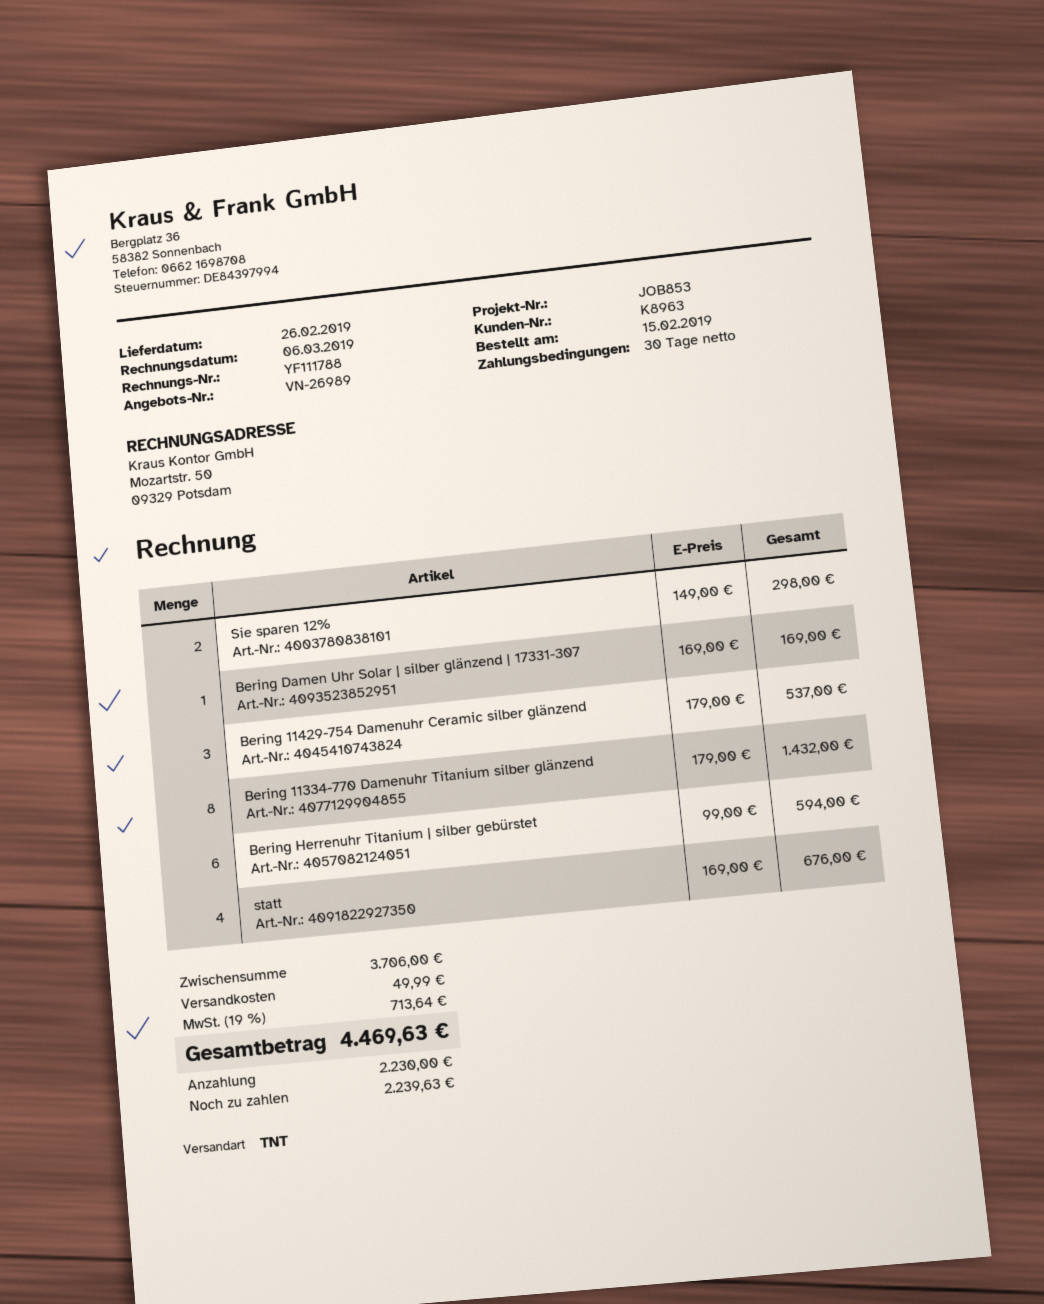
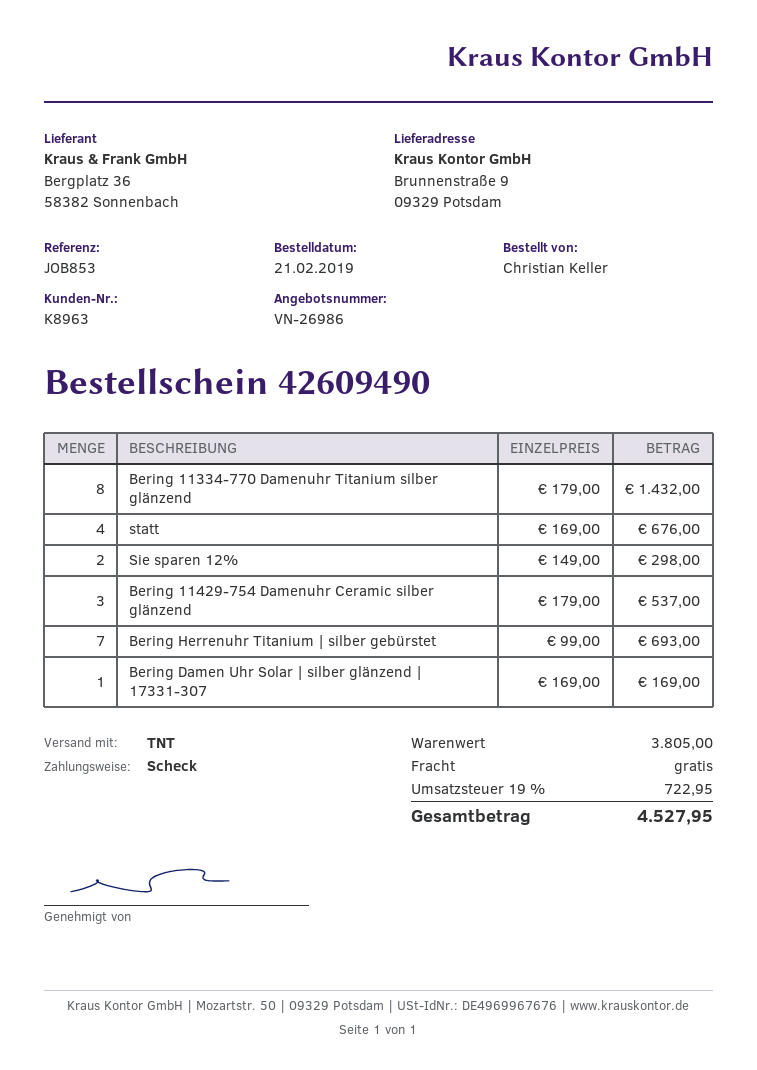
quote number: VN-26989 -> VN-26986
order date: 2019-02-15 -> 2019-02-21
Bering Herrenuhr Titanium | silber gebürstet: 6 x 99.00 = 594.00 -> 7 x 99.00 = 693.00
subtotal: 3706.00 -> 3805.00
shipping: 49.99 -> 0.00
tax: 19% = 713.64 -> 19% = 722.95
total: 4469.63 -> 4527.95

